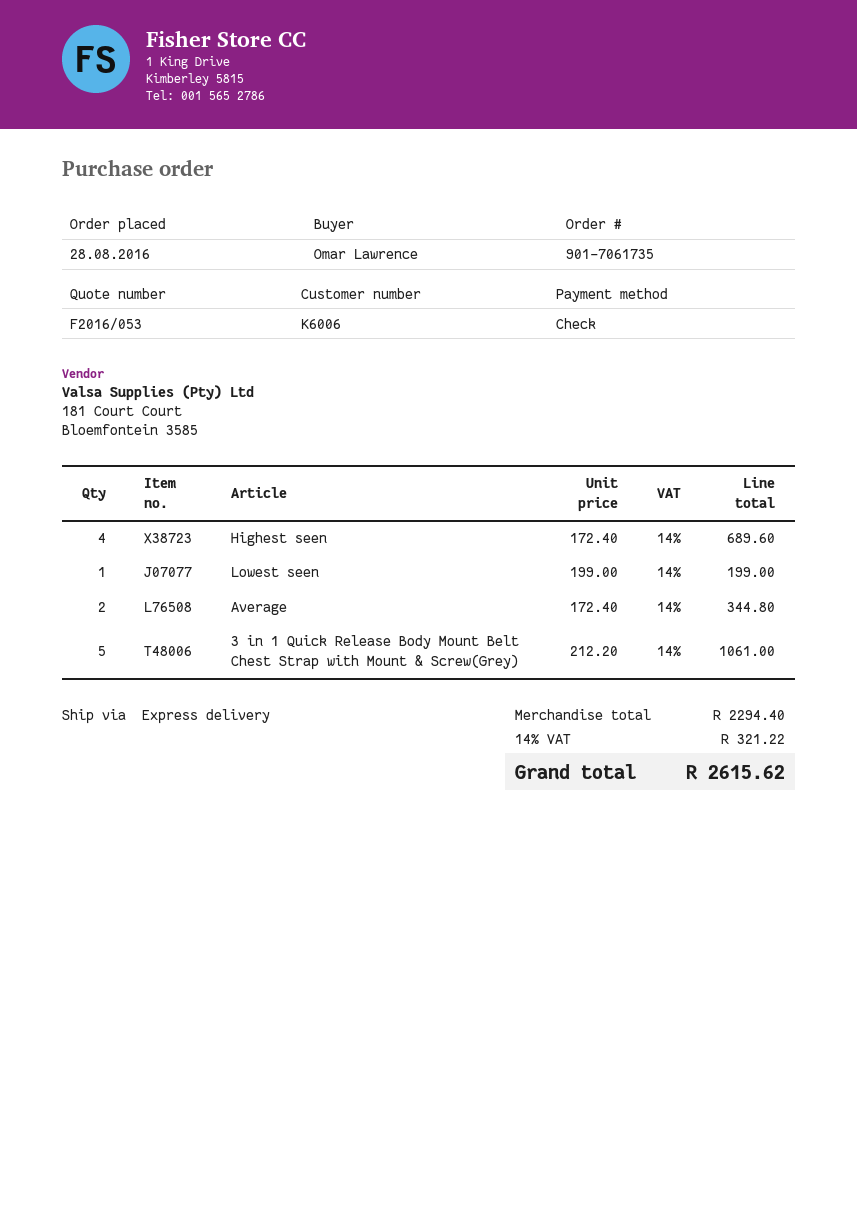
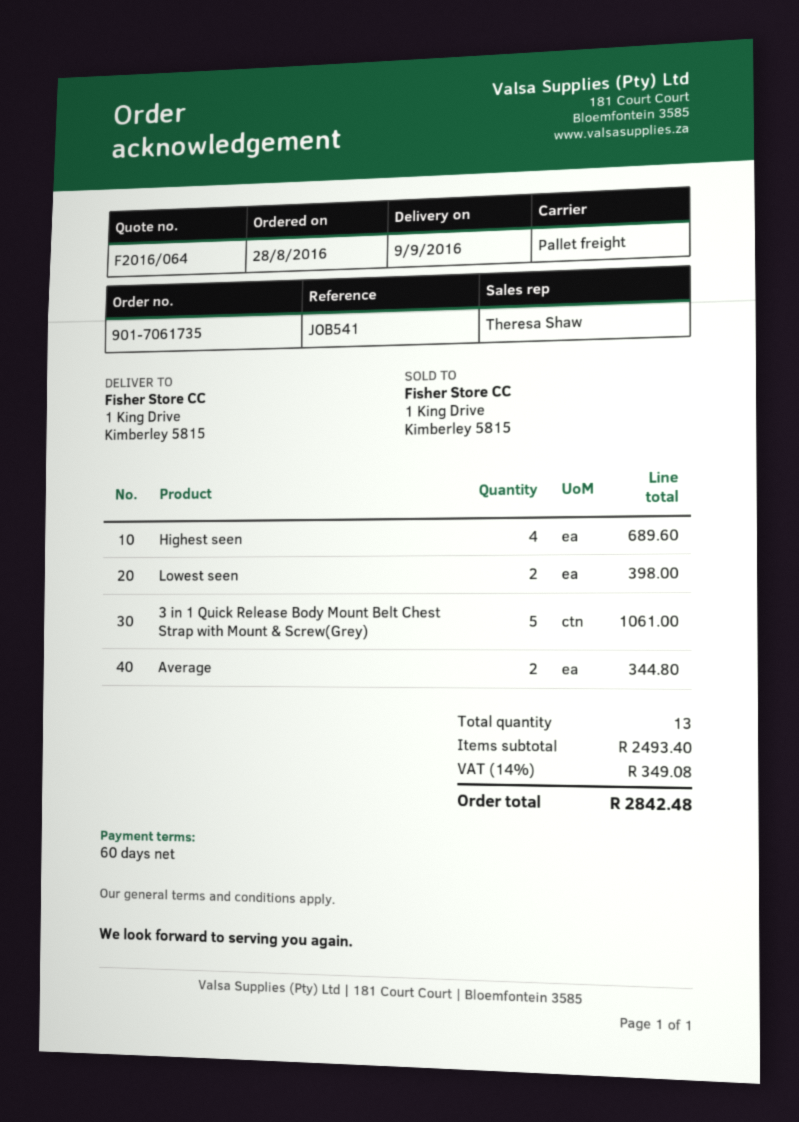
quote number: F2016/053 -> F2016/064
shipping method: express -> pallet freight
Lowest seen: 1 for 199.00 -> 2 for 398.00
subtotal: 2294.40 -> 2493.40
tax: 14% = 321.22 -> 14% = 349.08
total: 2615.62 -> 2842.48

